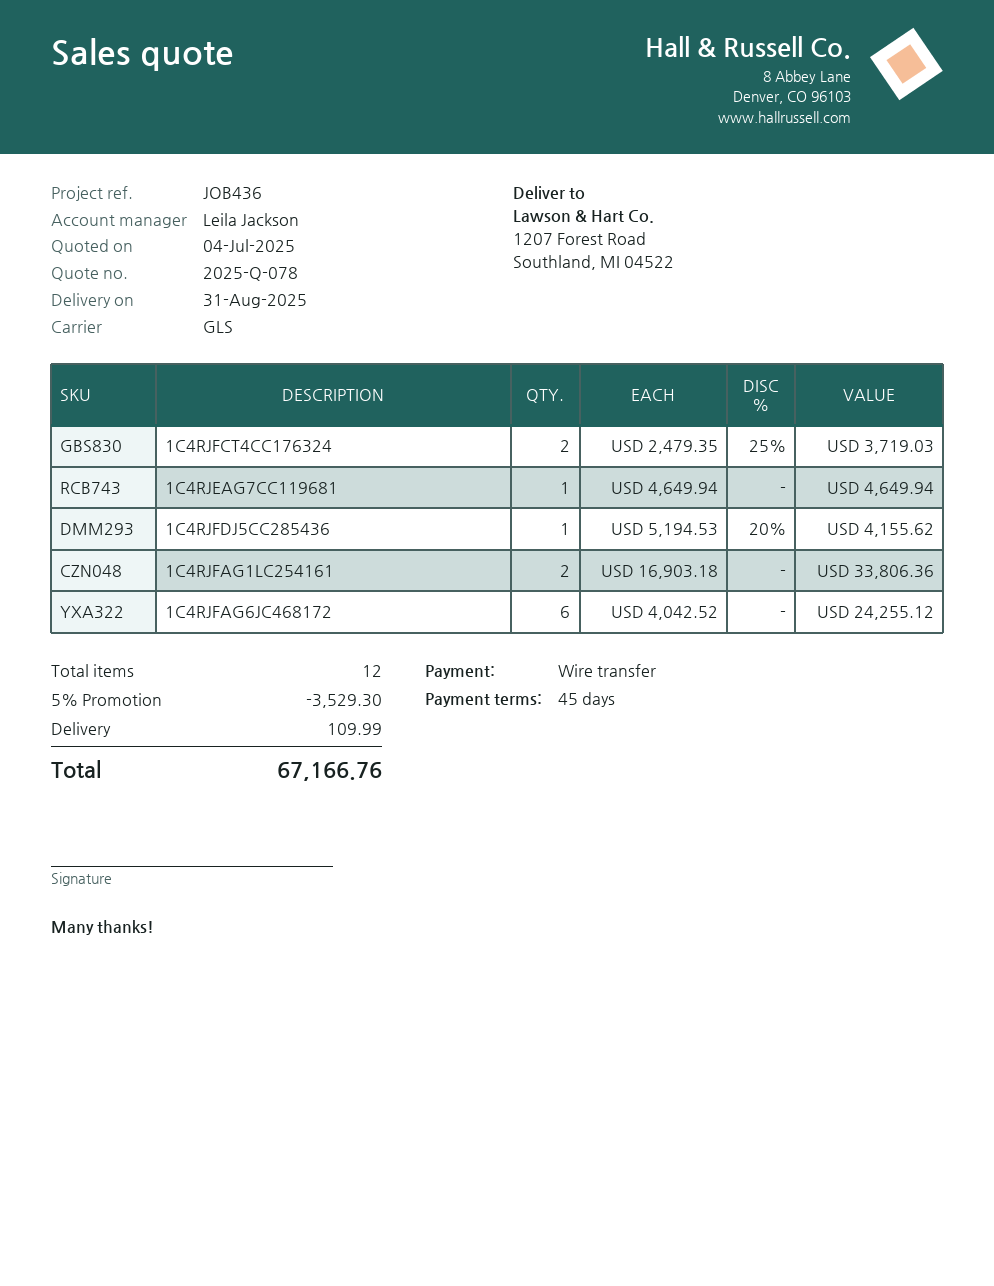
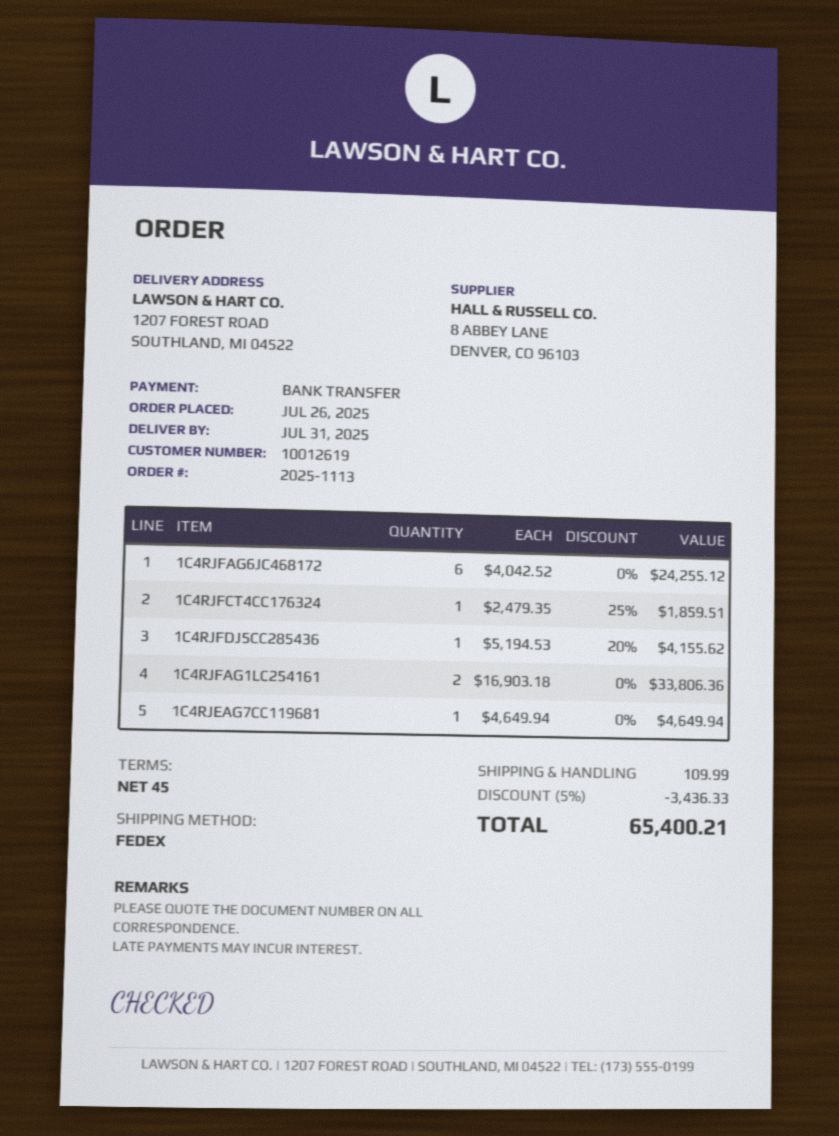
delivery date: 2025-08-31 -> 2025-07-31
shipping method: GLS -> FedEx
1C4RJFCT4CC176324: 2 x 2479.35 - 25% = 3719.03 -> 1 x 2479.35 - 25% = 1859.51
discount: 5% = 3529.30 -> 5% = 3436.33
total: 67166.76 -> 65400.21

